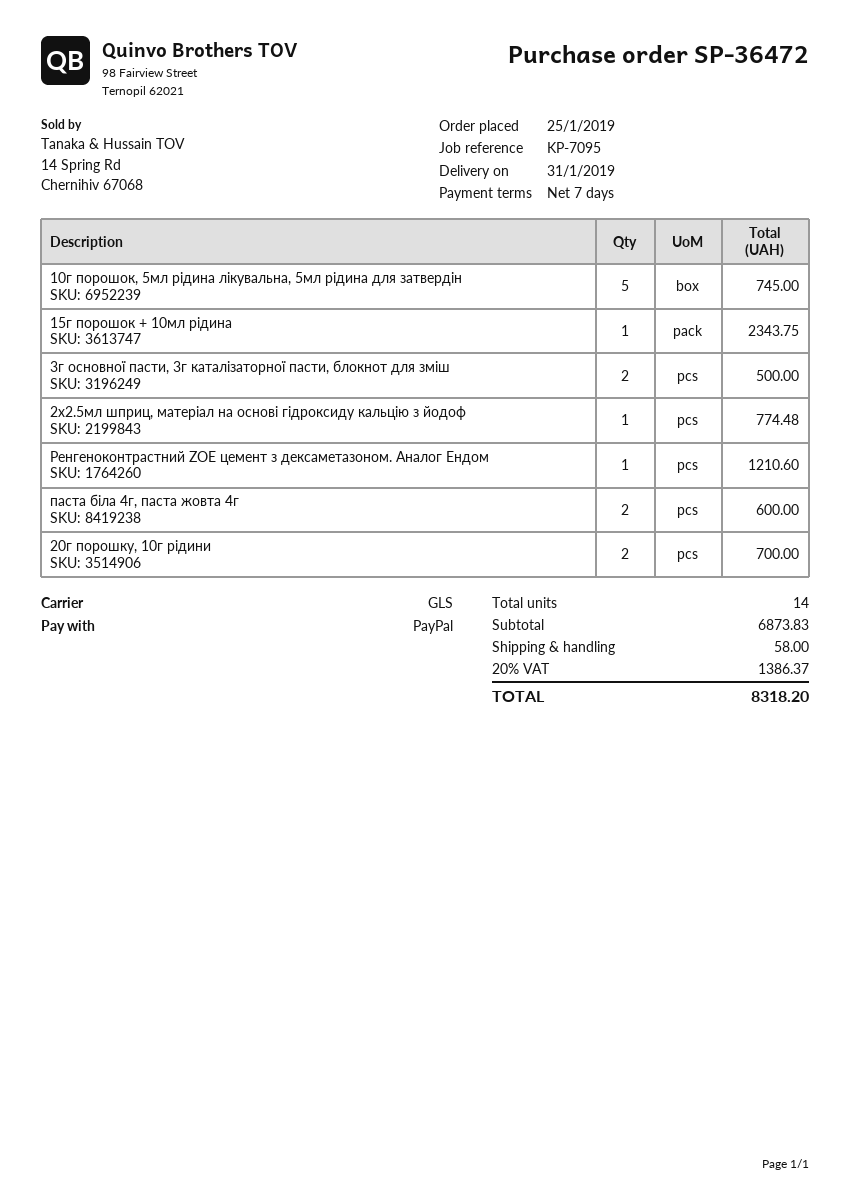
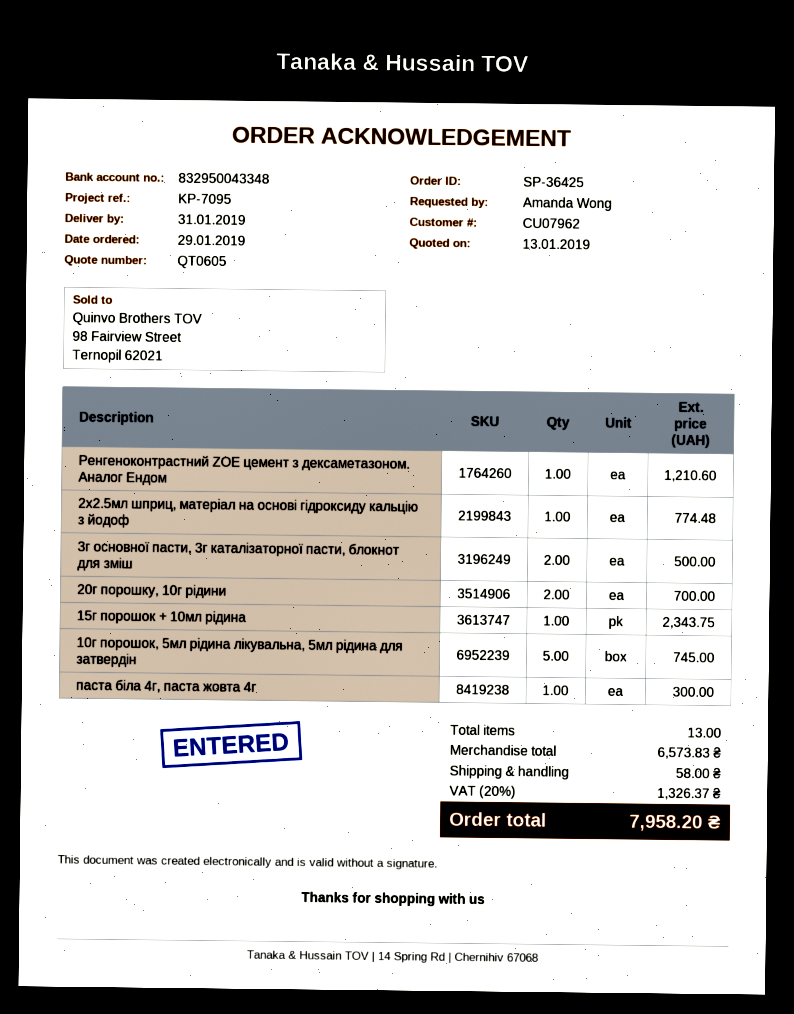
order number: SP-36472 -> SP-36425
order date: 2019-01-25 -> 2019-01-29
паста біла 4г, паста жовта 4г: 2 for 600.00 -> 1 for 300.00
total quantity: 14 -> 13
subtotal: 6873.83 -> 6573.83
tax: 20% = 1386.37 -> 20% = 1326.37
total: 8318.20 -> 7958.20

